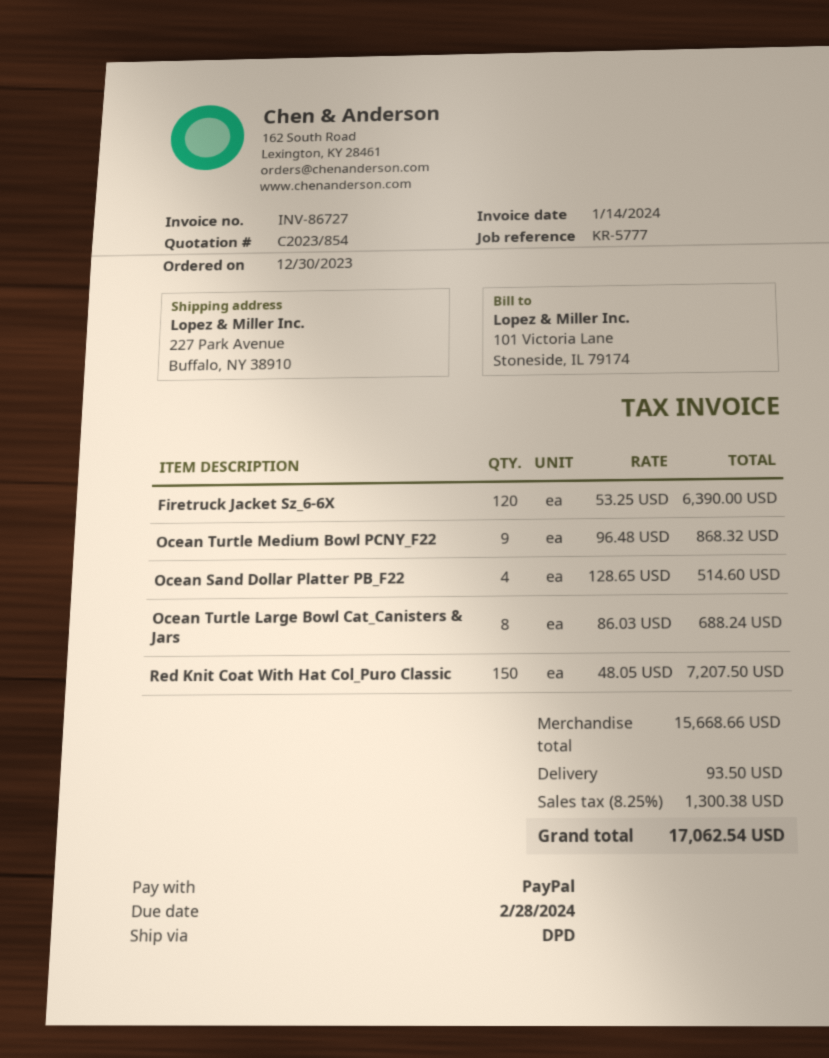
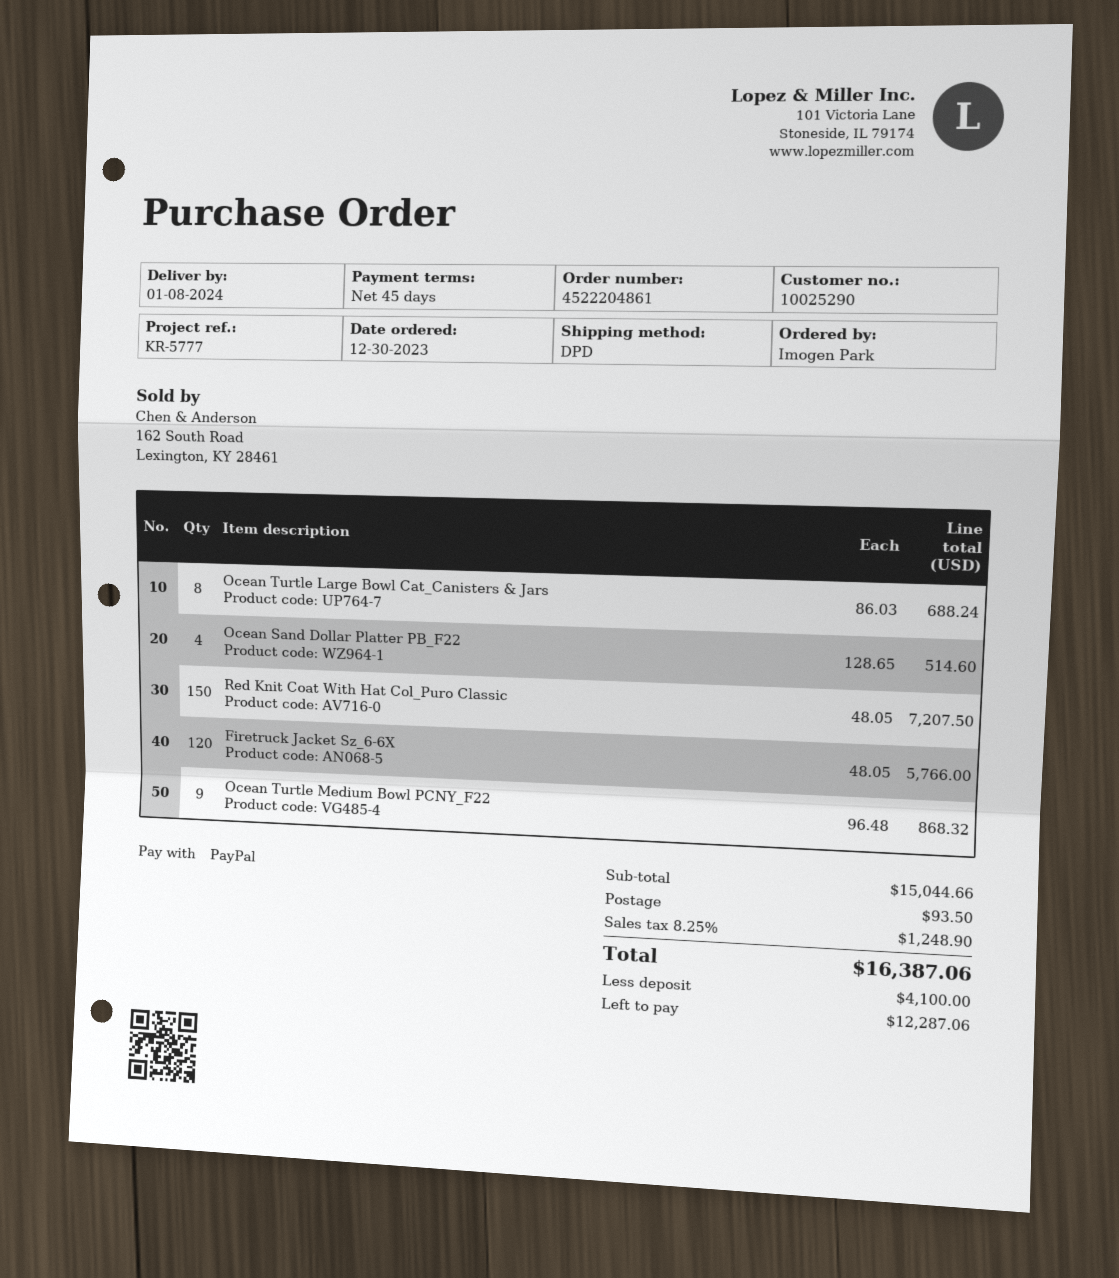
Firetruck Jacket Sz_6-6X: 120 x 53.25 = 6390.00 -> 120 x 48.05 = 5766.00
subtotal: 15668.66 -> 15044.66
tax: 8.25% = 1300.38 -> 8.25% = 1248.90
total: 17062.54 -> 16387.06

